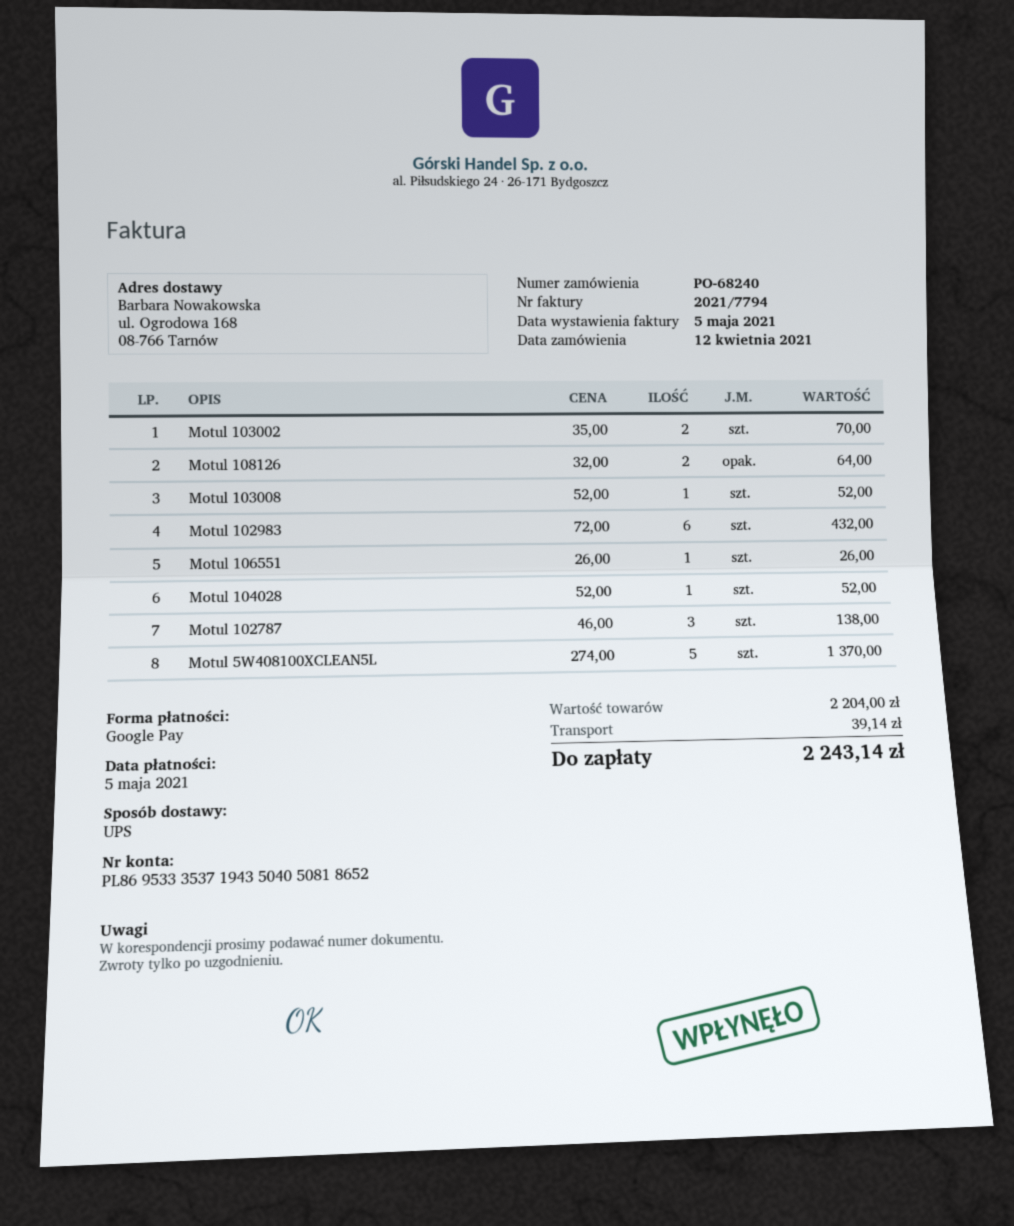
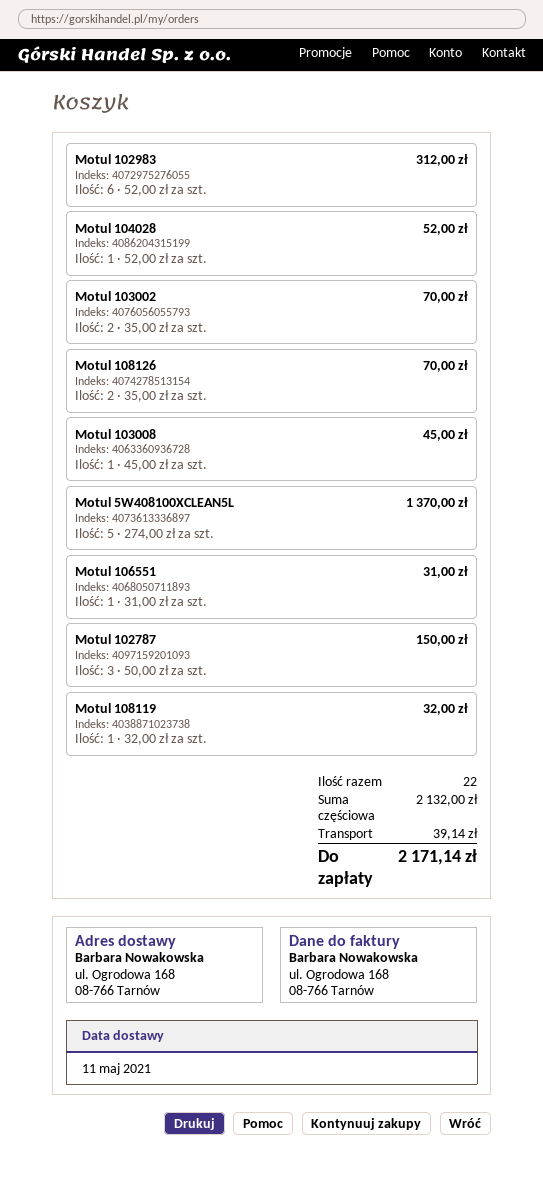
Motul 108126: 2 x 32.00 = 64.00 -> 2 x 35.00 = 70.00
Motul 103008: 1 x 52.00 = 52.00 -> 1 x 45.00 = 45.00
Motul 102983: 6 x 72.00 = 432.00 -> 6 x 52.00 = 312.00
Motul 106551: 1 x 26.00 = 26.00 -> 1 x 31.00 = 31.00
Motul 102787: 3 x 46.00 = 138.00 -> 3 x 50.00 = 150.00
Motul 108119: none -> 1 x 32.00 = 32.00
subtotal: 2204.00 -> 2132.00
total: 2243.14 -> 2171.14

